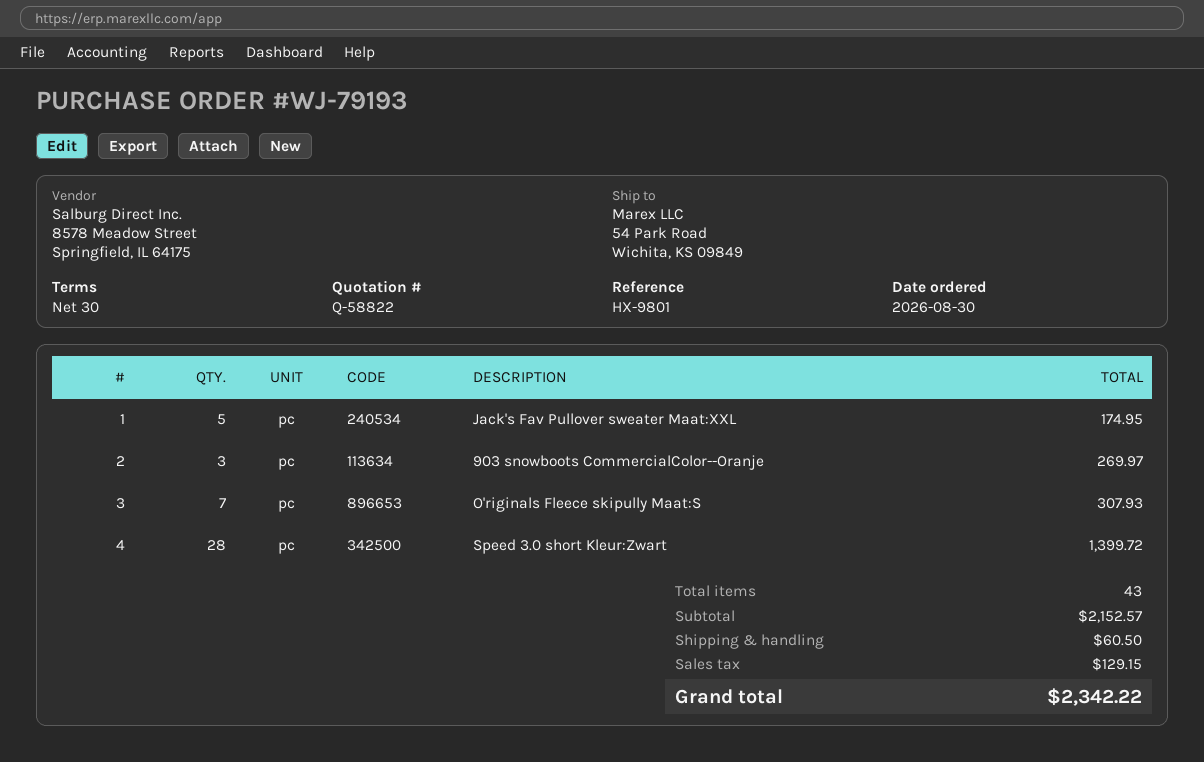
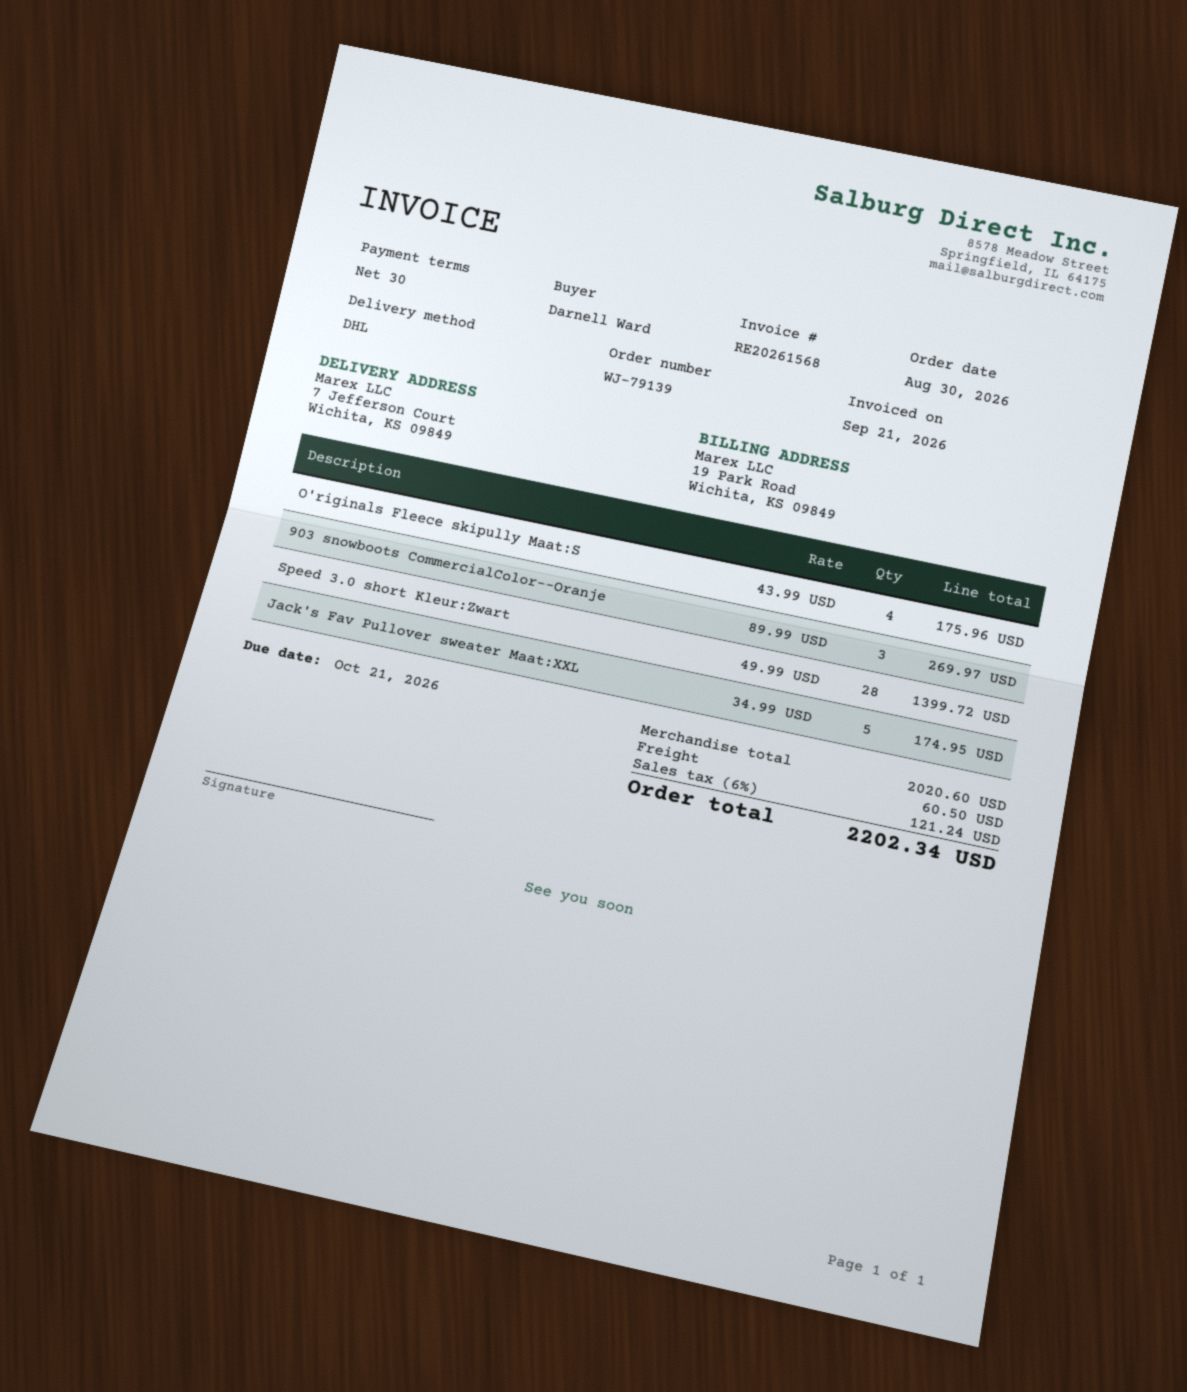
order number: WJ-79193 -> WJ-79139
ship to: 54 Park Road, Wichita, KS 09849 -> 7 Jefferson Court, Wichita, KS 09849
O'riginals Fleece skipully Maat:S: 7 for 307.93 -> 4 for 175.96
subtotal: 2152.57 -> 2020.60
tax: 129.15 -> 121.24
total: 2342.22 -> 2202.34

